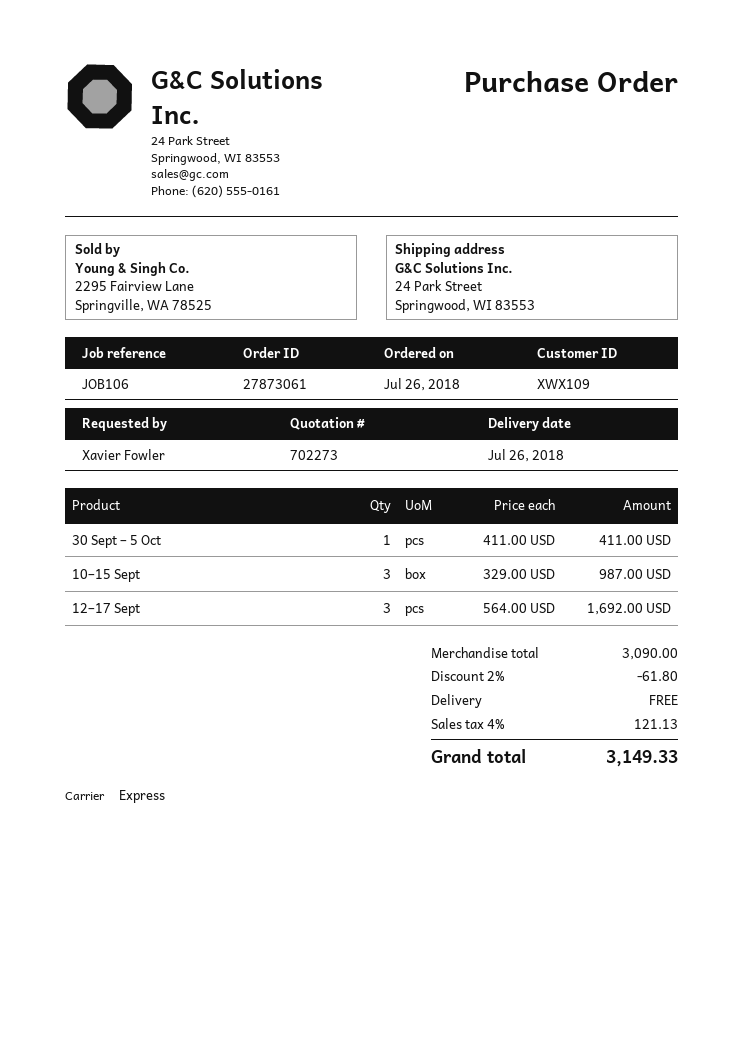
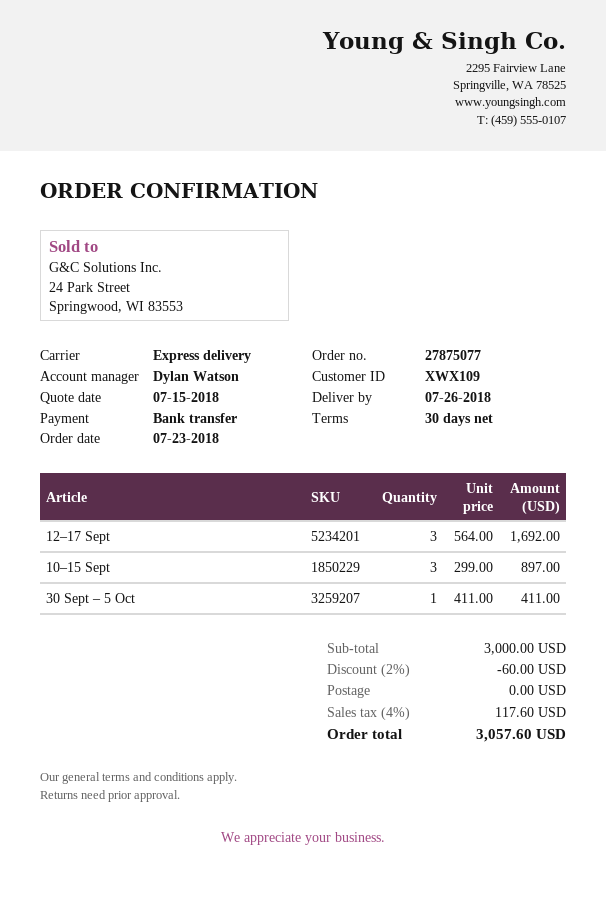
order number: 27873061 -> 27875077
order date: 2018-07-26 -> 2018-07-23
10–15 Sept: 3 x 329.00 = 987.00 -> 3 x 299.00 = 897.00
subtotal: 3090.00 -> 3000.00
discount: 2% = 61.80 -> 2% = 60.00
tax: 4% = 121.13 -> 4% = 117.60
total: 3149.33 -> 3057.60

